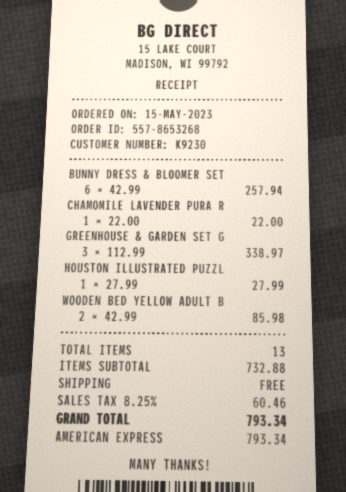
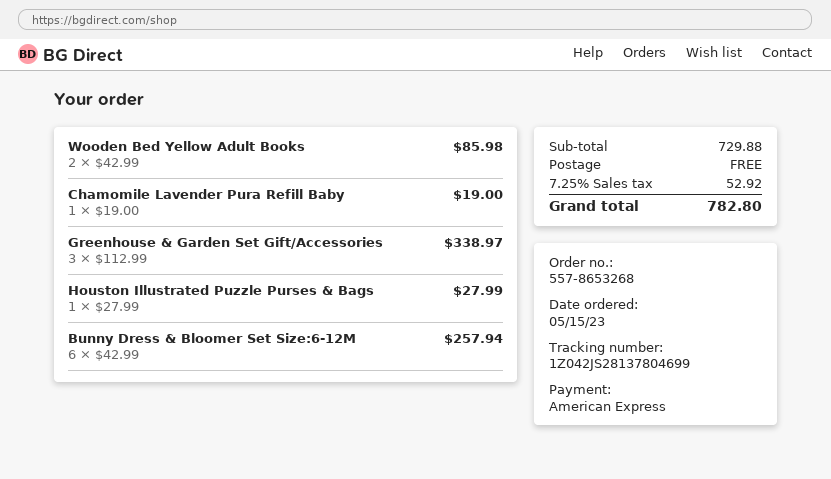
CHAMOMILE LAVENDER PURA R: 1 x 22.00 = 22.00 -> 1 x 19.00 = 19.00
subtotal: 732.88 -> 729.88
tax: 8.25% = 60.46 -> 7.25% = 52.92
total: 793.34 -> 782.80

